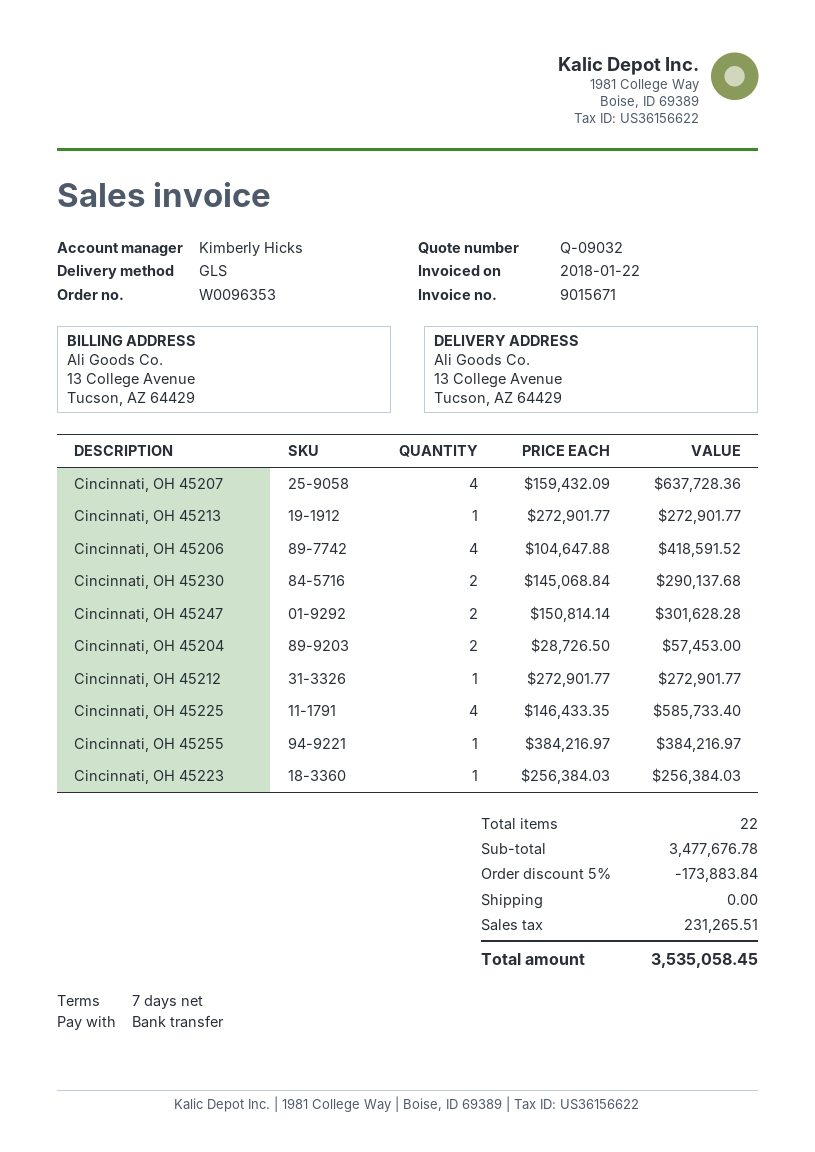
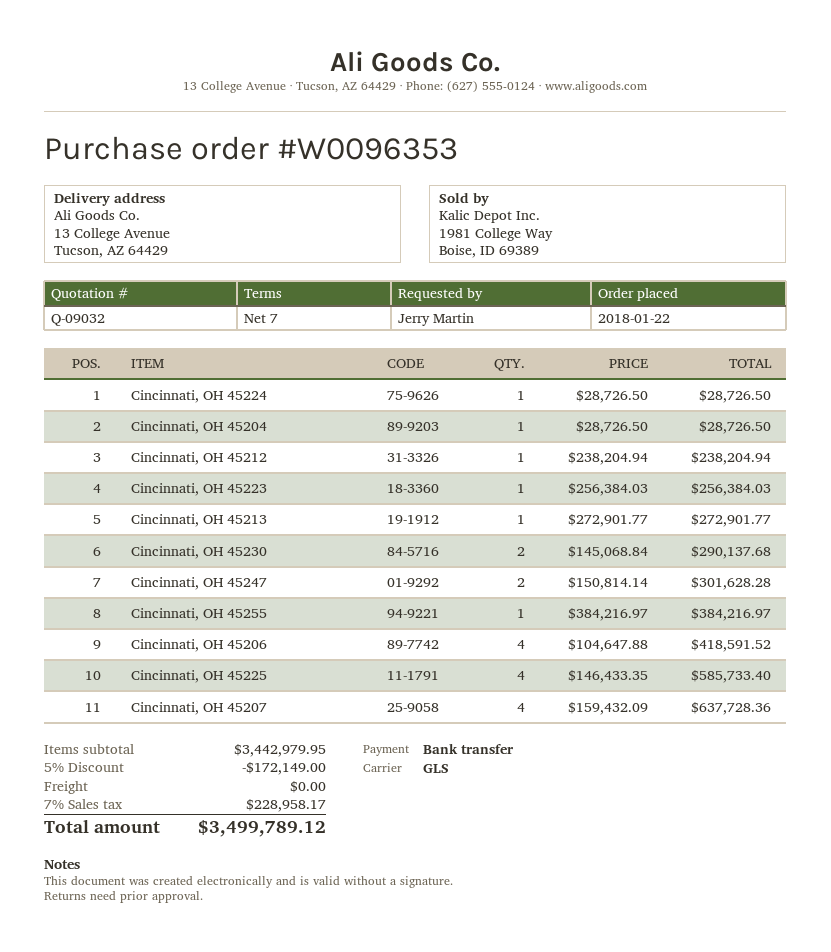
Cincinnati, OH 45204: 2 x 28726.50 = 57453.00 -> 1 x 28726.50 = 28726.50
Cincinnati, OH 45212: 1 x 272901.77 = 272901.77 -> 1 x 238204.94 = 238204.94
Cincinnati, OH 45224: none -> 1 x 28726.50 = 28726.50
subtotal: 3477676.78 -> 3442979.95
discount: 5% = 173883.84 -> 5% = 172149.00
tax: 231265.51 -> 228958.17
total: 3535058.45 -> 3499789.12

